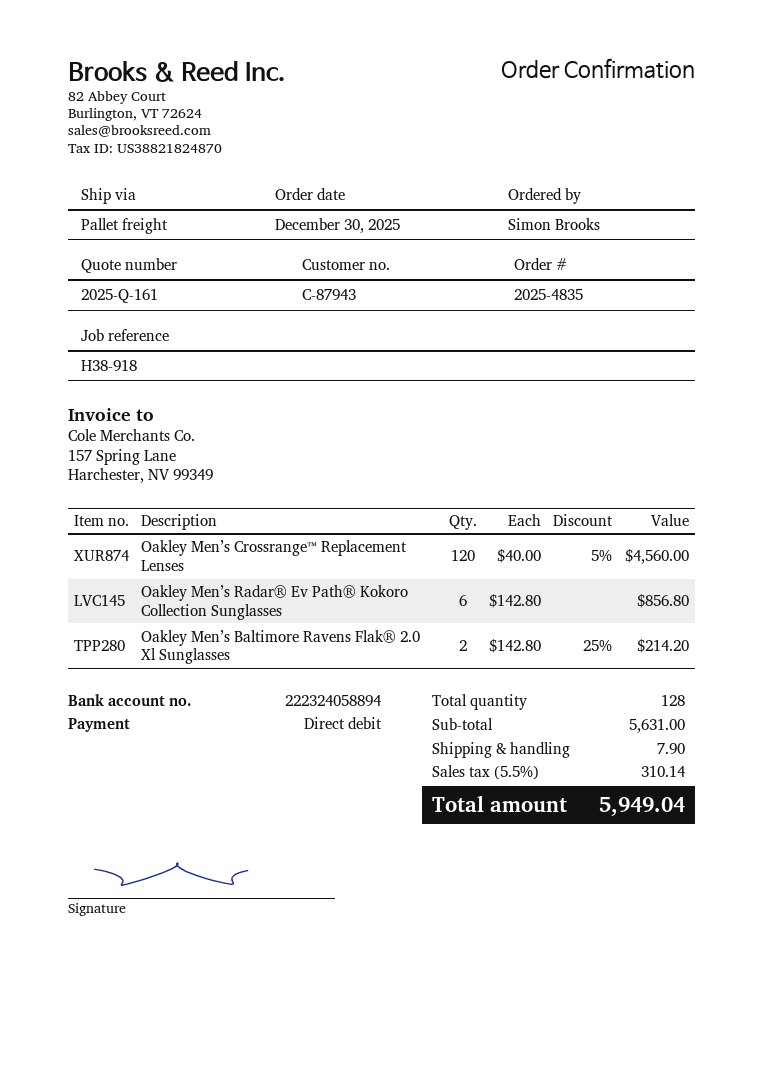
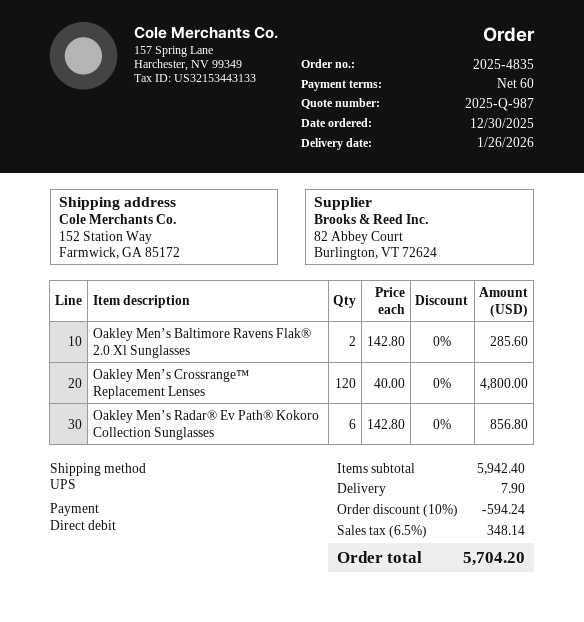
quote number: 2025-Q-161 -> 2025-Q-987
shipping method: pallet freight -> UPS
Oakley Men’s Crossrange™ Replacement Lenses: 120 x 40.00 - 5% = 4560.00 -> 120 x 40.00 = 4800.00
Oakley Men’s Baltimore Ravens Flak® 2.0 Xl Sunglasses: 2 x 142.80 - 25% = 214.20 -> 2 x 142.80 = 285.60
subtotal: 5631.00 -> 5942.40
discount: none -> 10% = 594.24
tax: 5.5% = 310.14 -> 6.5% = 348.14
total: 5949.04 -> 5704.20

